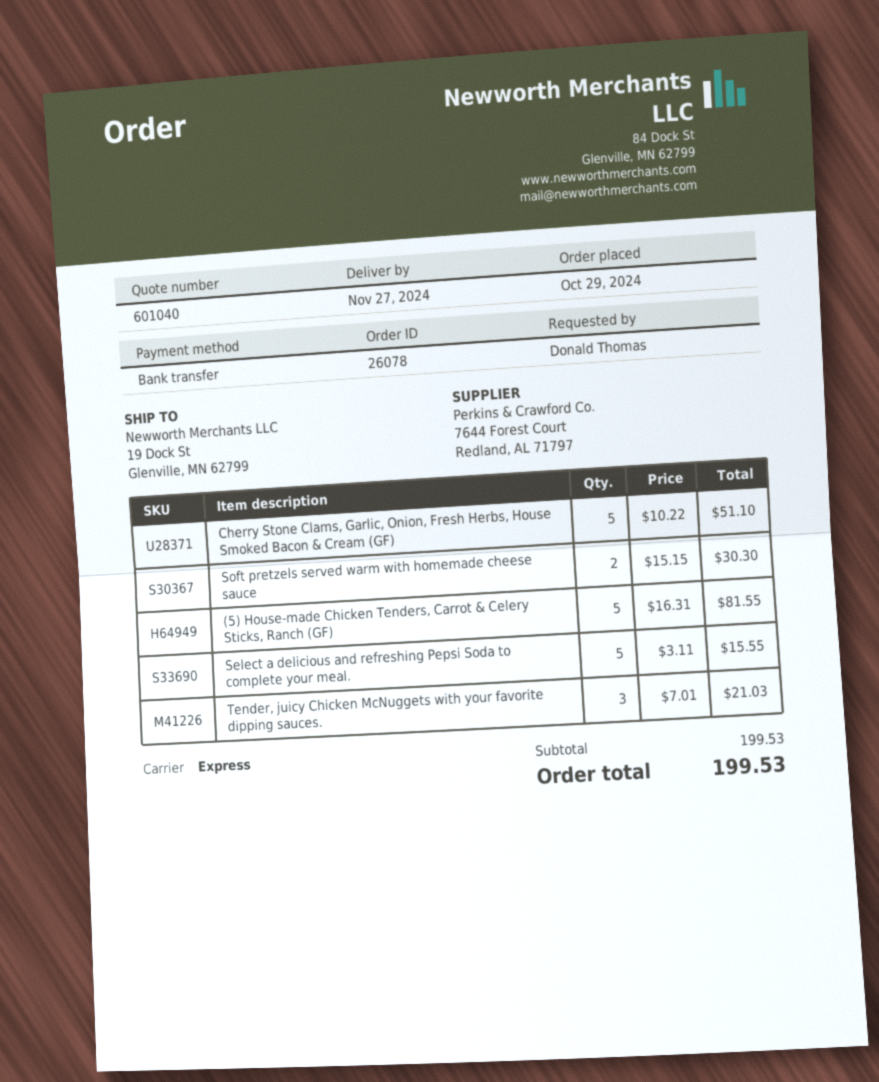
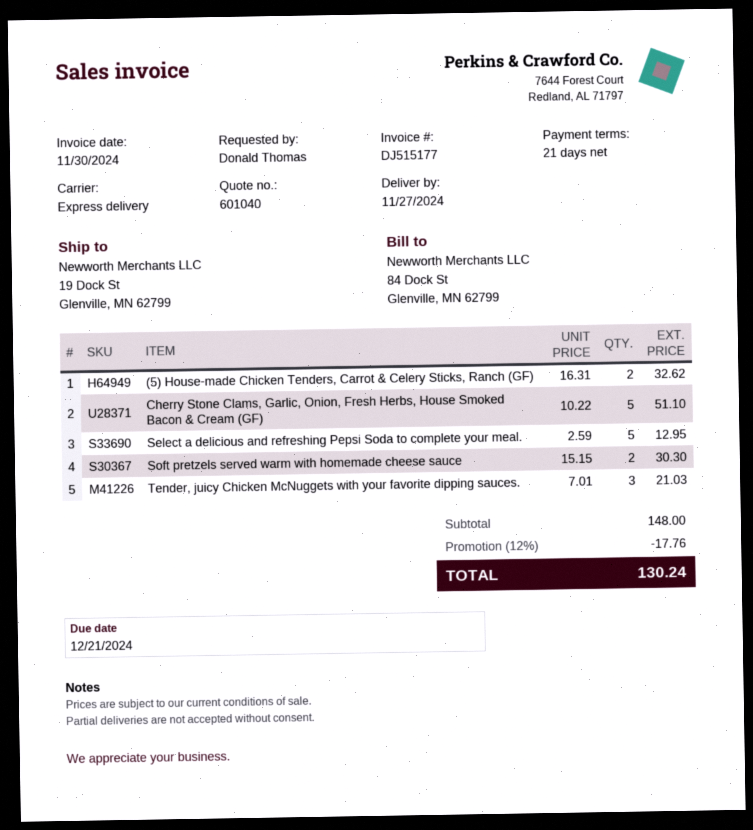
(5) House-made Chicken Tenders, Carrot & Celery Sticks, Ranch (GF): 5 x 16.31 = 81.55 -> 2 x 16.31 = 32.62
Select a delicious and refreshing Pepsi Soda to complete your meal.: 5 x 3.11 = 15.55 -> 5 x 2.59 = 12.95
subtotal: 199.53 -> 148.00
discount: none -> 12% = 17.76
total: 199.53 -> 130.24

